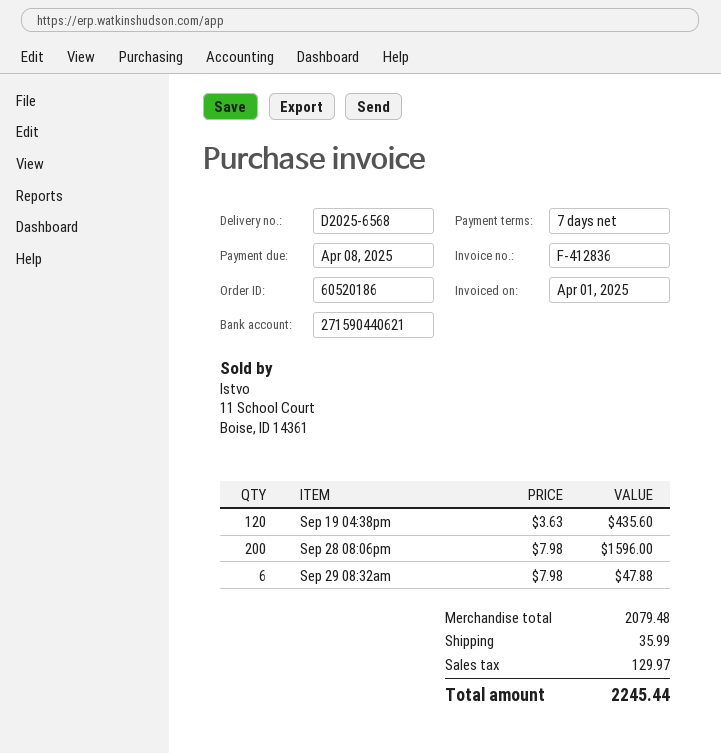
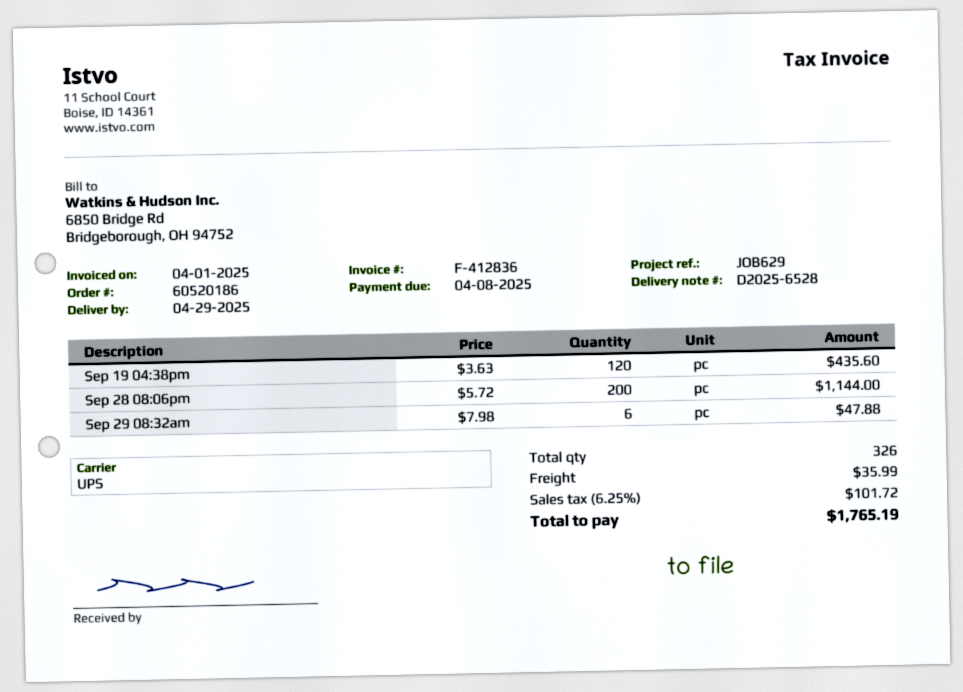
delivery note number: D2025-6568 -> D2025-6528
Sep 28 08:06pm: 200 x 7.98 = 1596.00 -> 200 x 5.72 = 1144.00
tax: 129.97 -> 101.72
total: 2245.44 -> 1765.19

